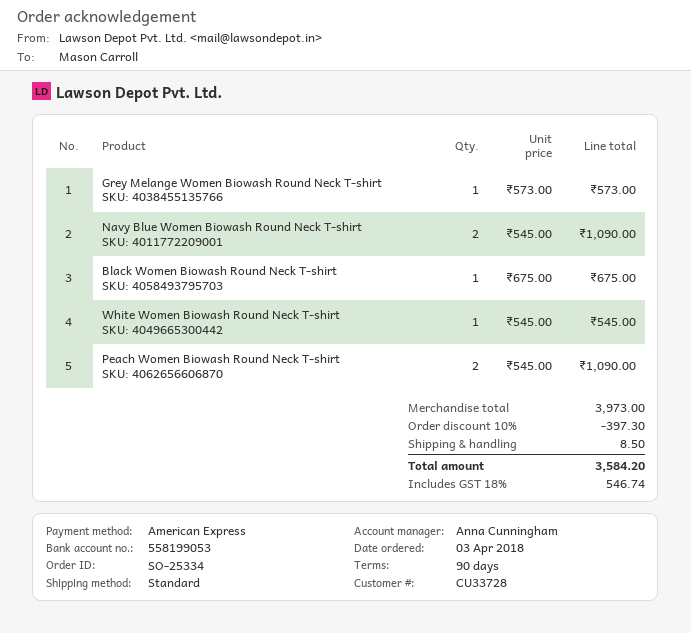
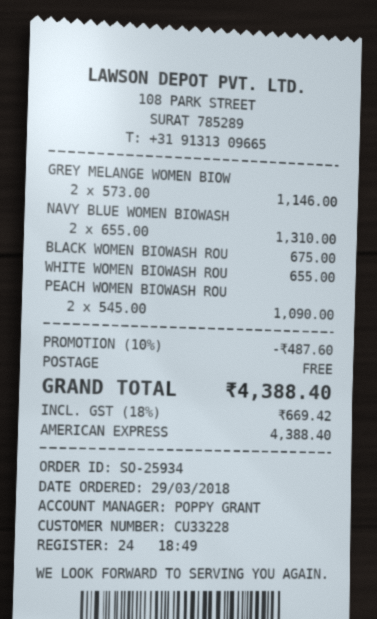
order number: SO-25334 -> SO-25934
order date: 2018-04-03 -> 2018-03-29
customer number: CU33728 -> CU33228
sales rep: Anna Cunningham -> POPPY GRANT
Grey Melange Women Biowash Round Neck T-shirt: 1 x 573.00 = 573.00 -> 2 x 573.00 = 1146.00
Navy Blue Women Biowash Round Neck T-shirt: 2 x 545.00 = 1090.00 -> 2 x 655.00 = 1310.00
White Women Biowash Round Neck T-shirt: 1 x 545.00 = 545.00 -> 1 x 655.00 = 655.00
discount: 10% = 397.30 -> 10% = 487.60
shipping: 8.50 -> 0.00
tax: 18% = 546.74 -> 18% = 669.42
total: 3584.20 -> 4388.40

